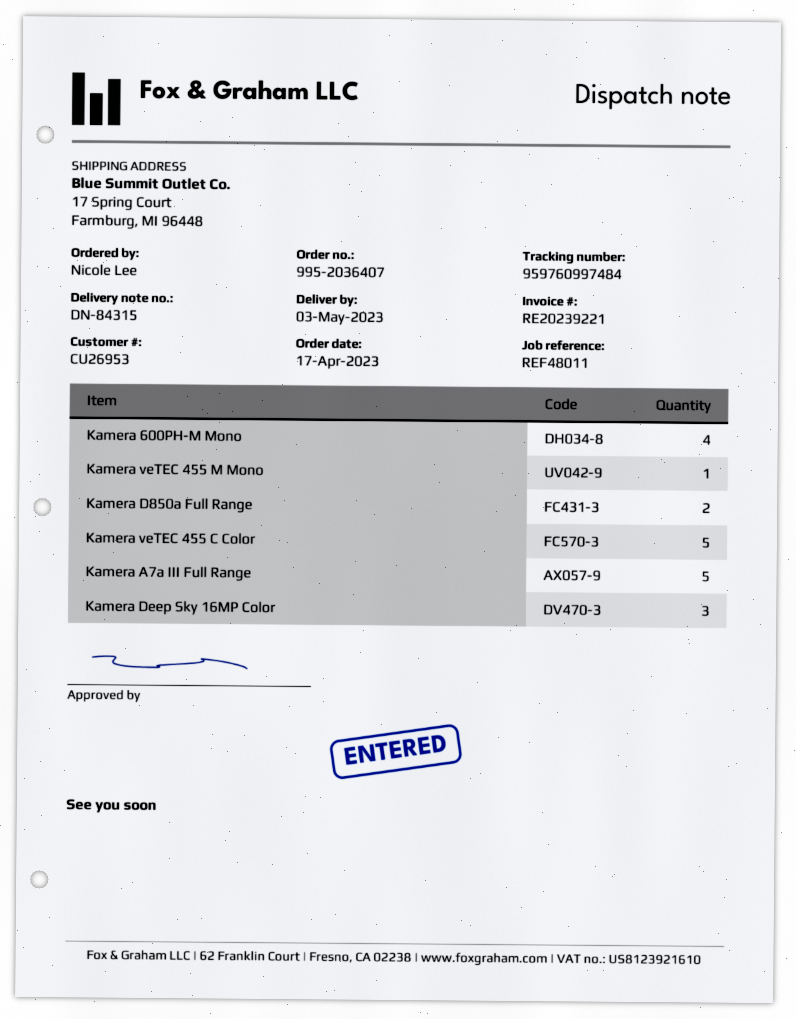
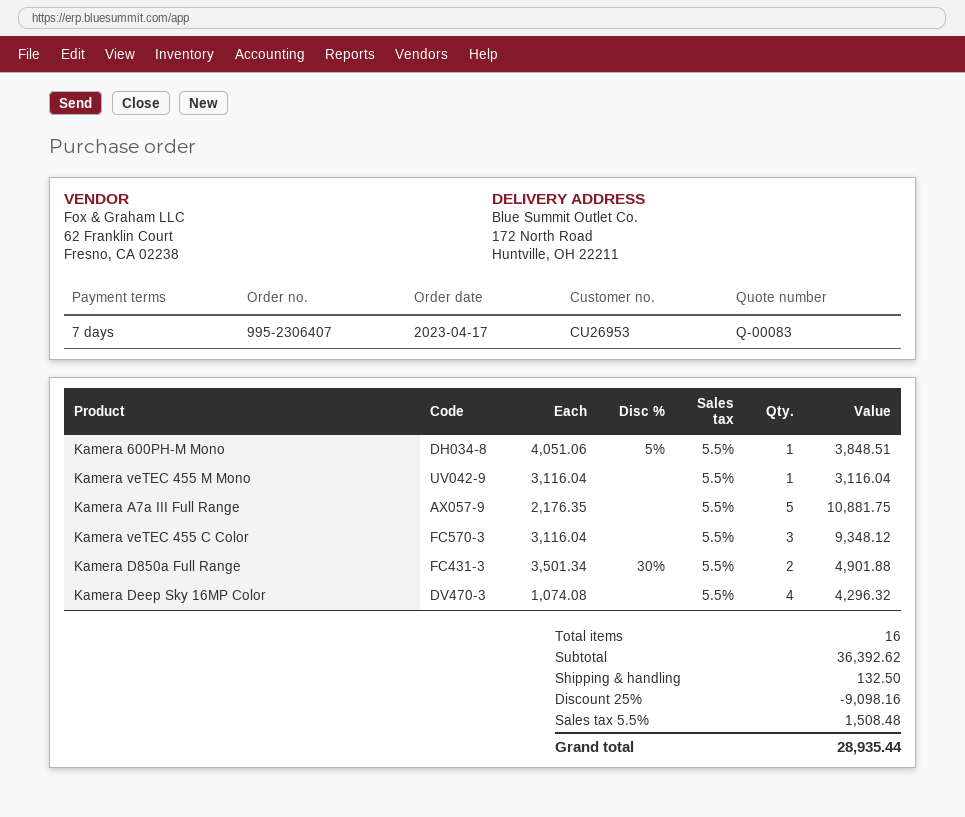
order number: 995-2036407 -> 995-2306407
ship to: 17 Spring Court, Farmburg, MI 96448 -> 172 North Road, Huntville, OH 22211
Kamera 600PH-M Mono: 4 -> 1
Kamera veTEC 455 C Color: 5 -> 3
Kamera Deep Sky 16MP Color: 3 -> 4

